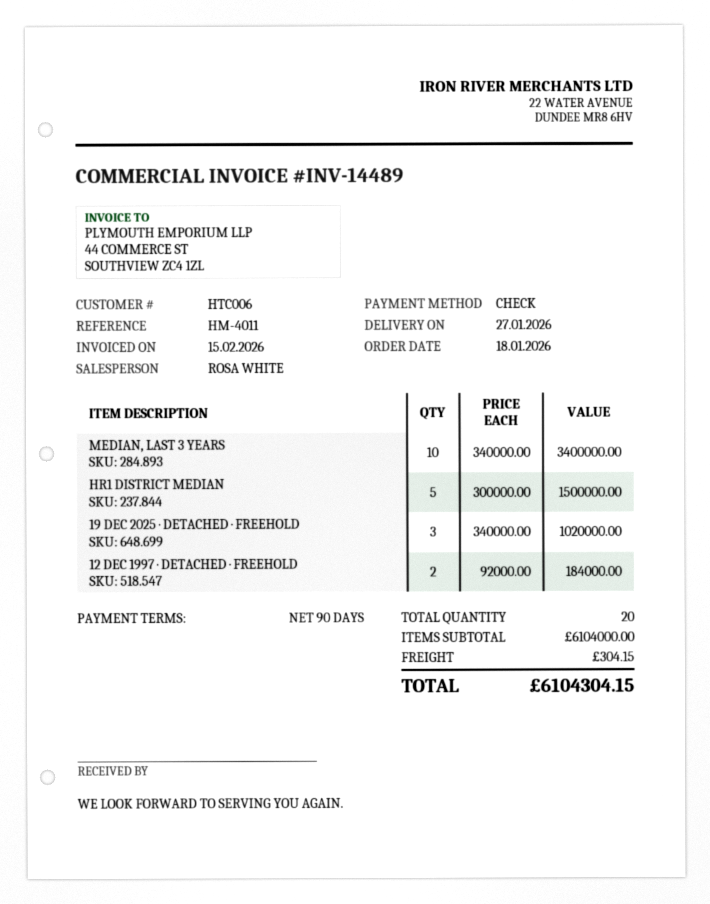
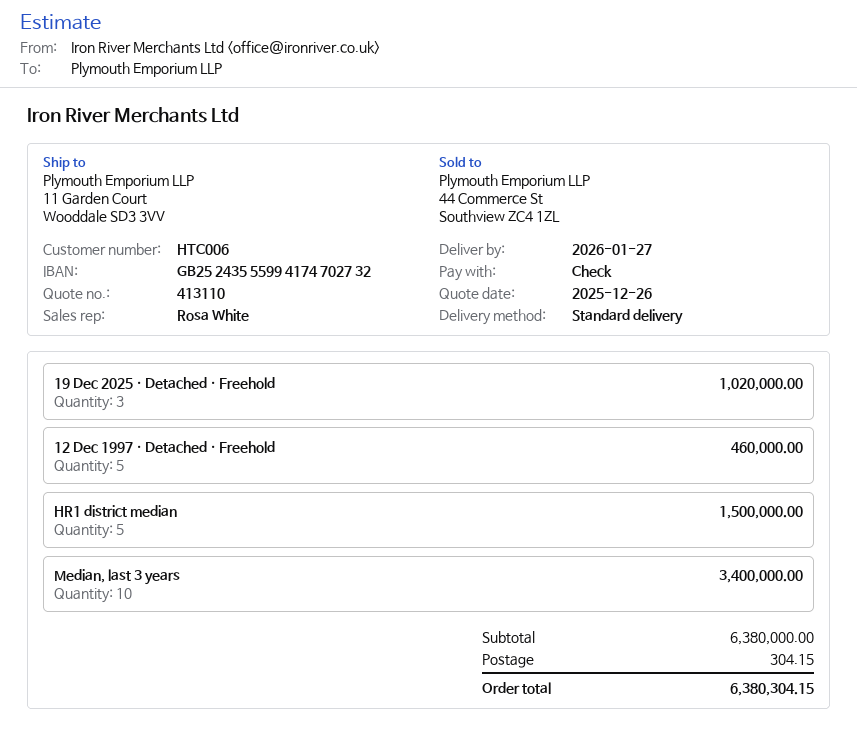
12 DEC 1997 · DETACHED · FREEHOLD: 2 for 184000.00 -> 5 for 460000.00
subtotal: 6104000.00 -> 6380000.00
total: 6104304.15 -> 6380304.15

